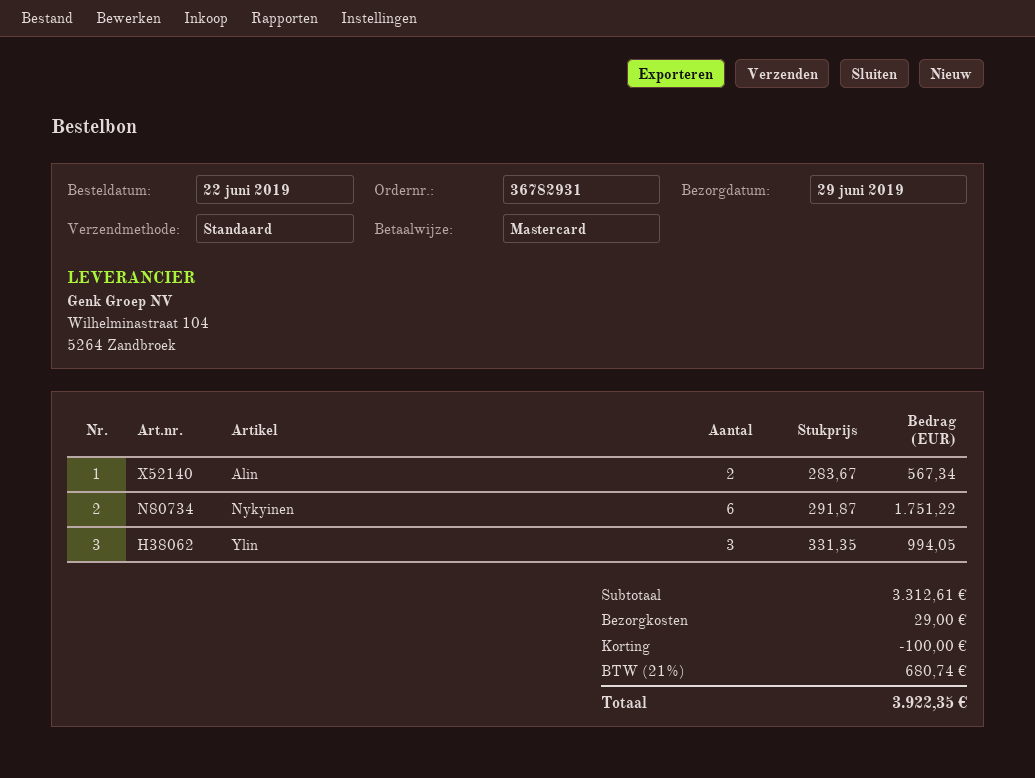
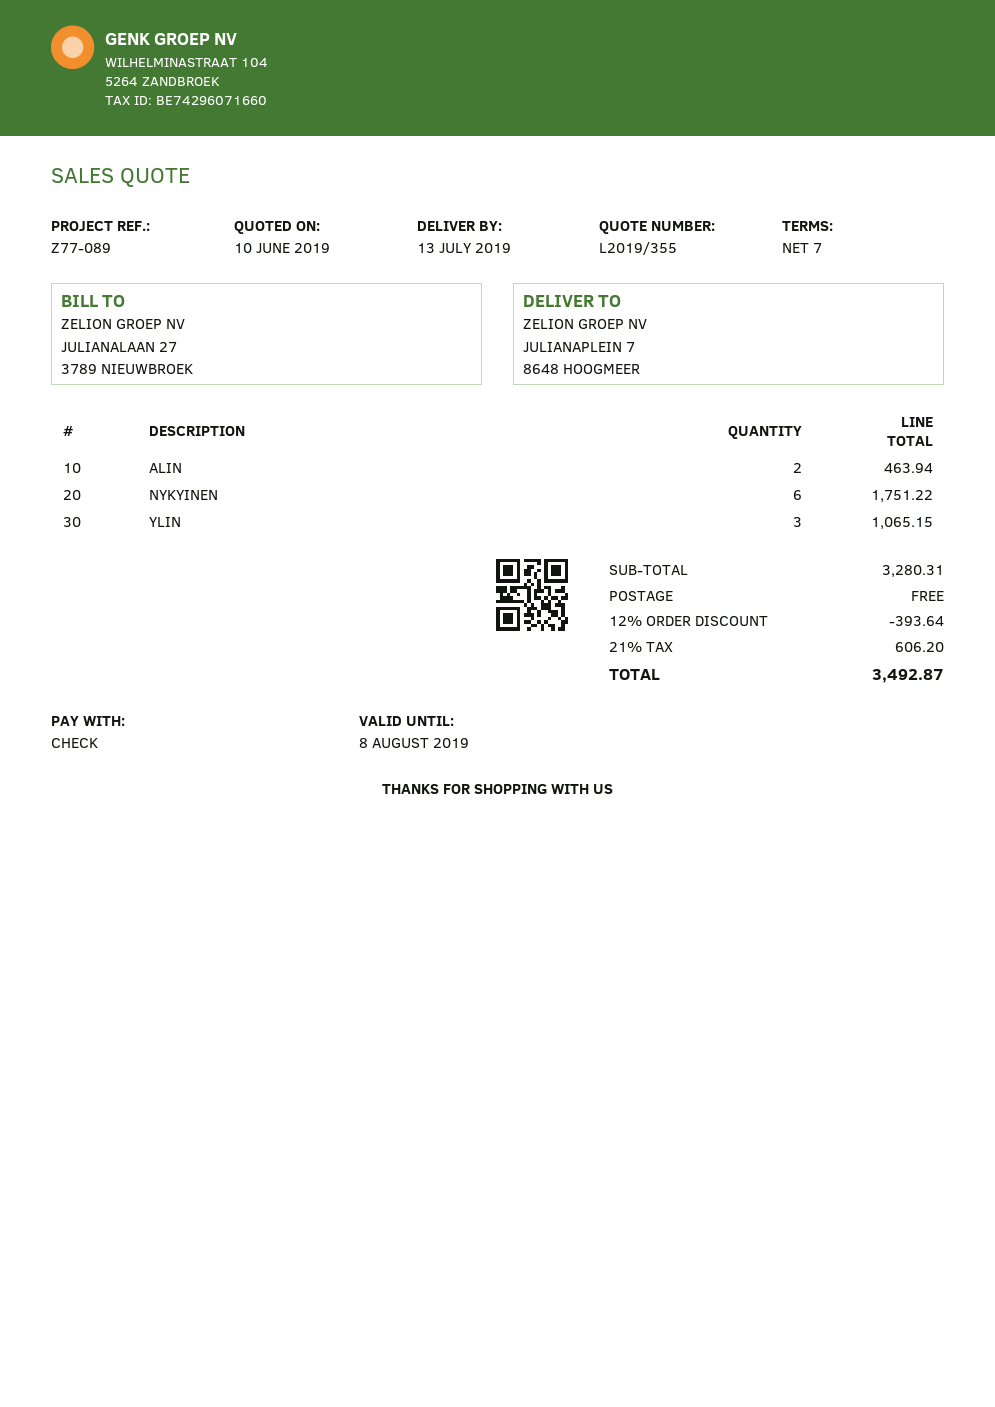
delivery date: 2019-06-29 -> 2019-07-13
payment method: Mastercard -> cheque
Alin: 2 for 567.34 -> 2 for 463.94
Ylin: 3 for 994.05 -> 3 for 1065.15
subtotal: 3312.61 -> 3280.31
discount: 100.00 -> 393.64
shipping: 29.00 -> 0.00
tax: 21% = 680.74 -> 21% = 606.20
total: 3922.35 -> 3492.87

